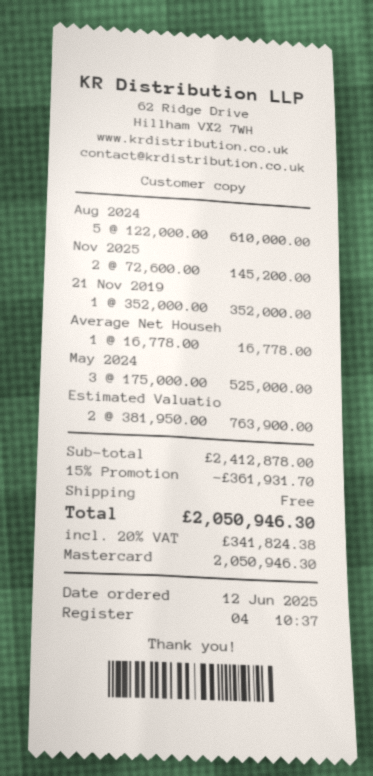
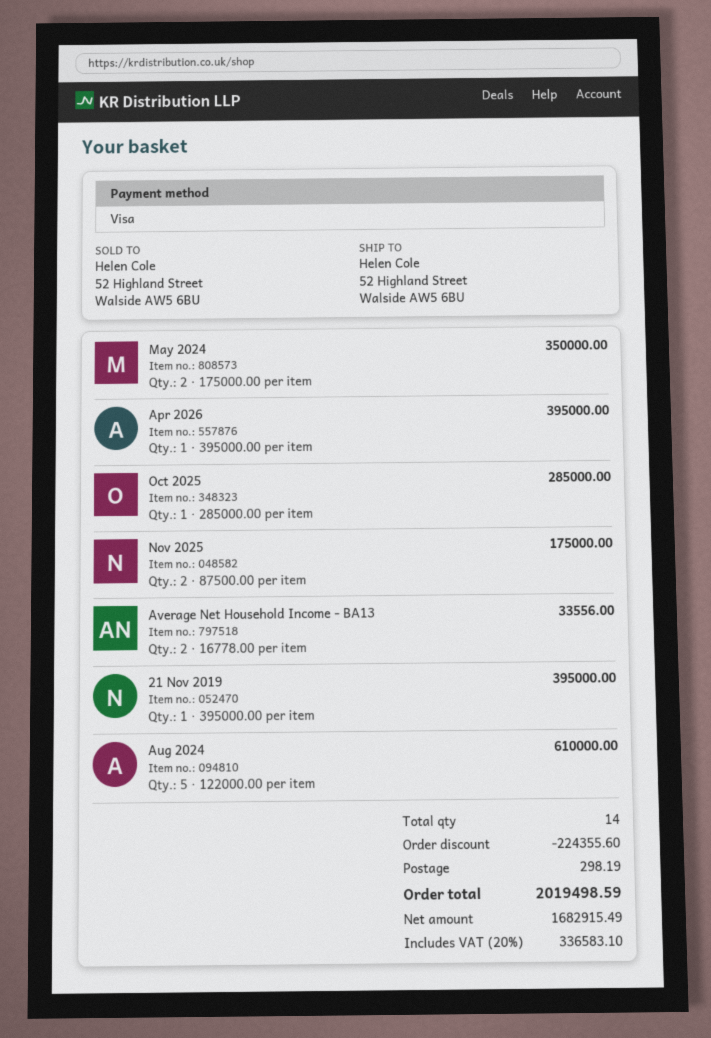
payment method: Mastercard -> Visa
Nov 2025: 2 x 72600.00 = 145200.00 -> 2 x 87500.00 = 175000.00
21 Nov 2019: 1 x 352000.00 = 352000.00 -> 1 x 395000.00 = 395000.00
Average Net Househ: 1 x 16778.00 = 16778.00 -> 2 x 16778.00 = 33556.00
May 2024: 3 x 175000.00 = 525000.00 -> 2 x 175000.00 = 350000.00
Estimated Valuatio: 2 x 381950.00 = 763900.00 -> none
Apr 2026: none -> 1 x 395000.00 = 395000.00
Oct 2025: none -> 1 x 285000.00 = 285000.00
discount: 361931.70 -> 224355.60
shipping: 0.00 -> 298.19
tax: 20% = 341824.38 -> 20% = 336583.10
total: 2050946.30 -> 2019498.59

